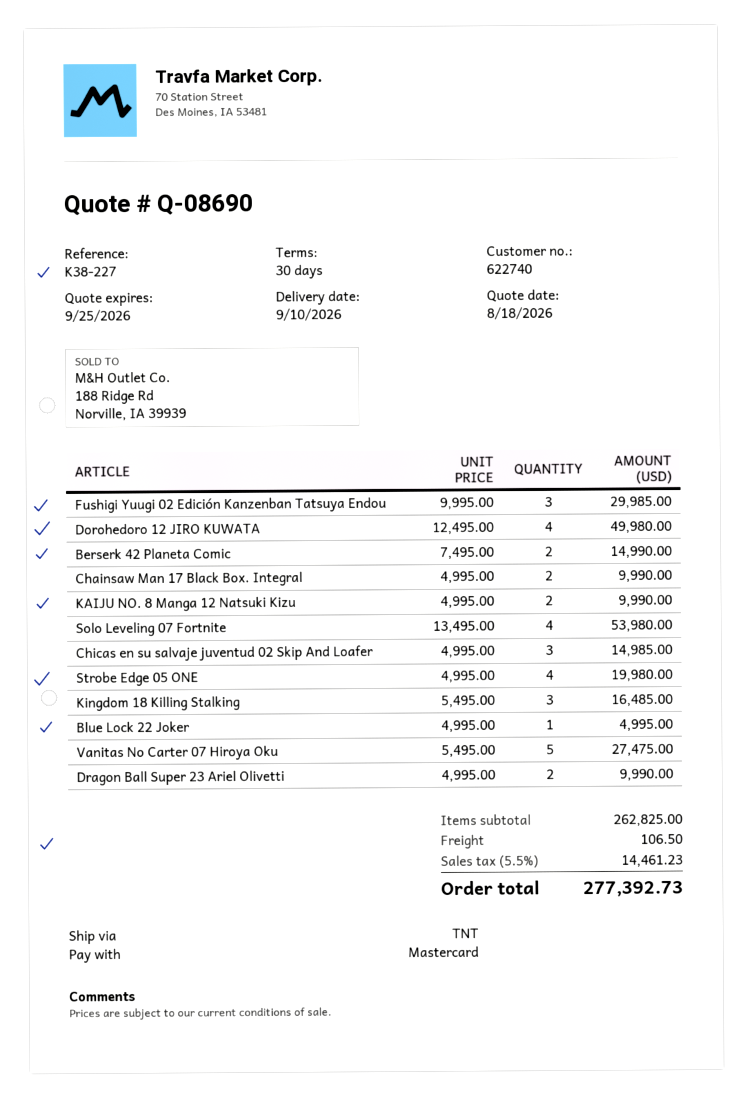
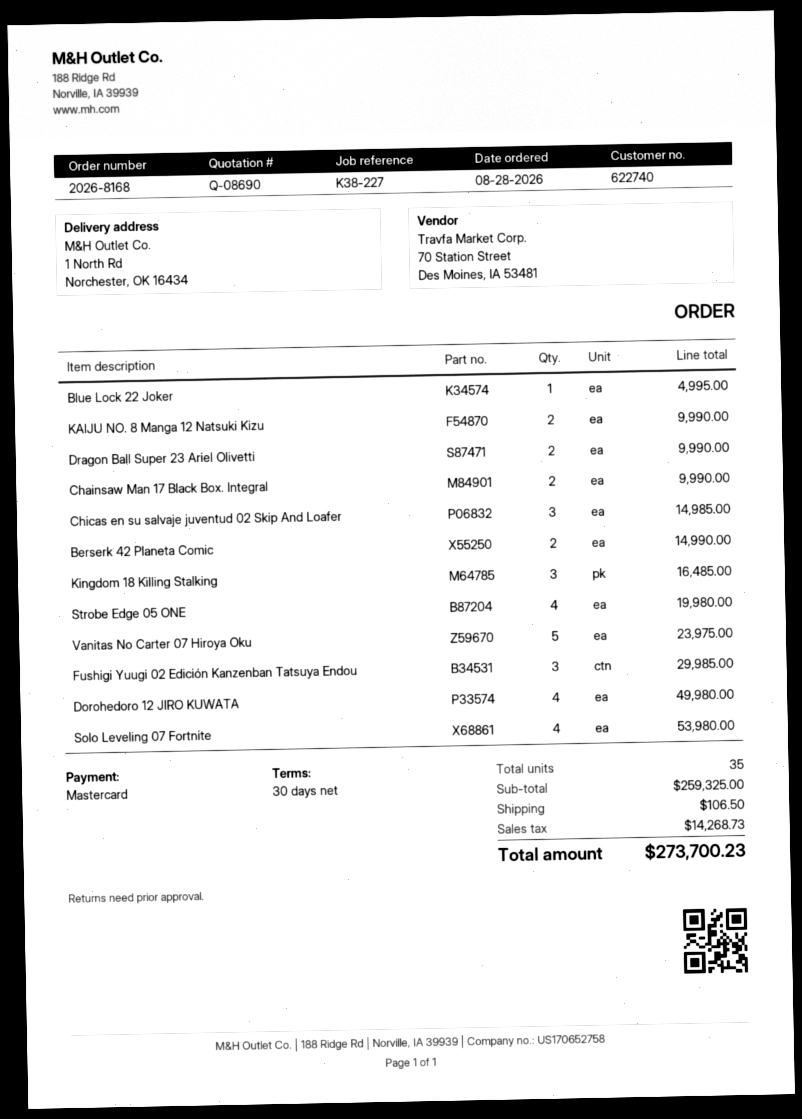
Vanitas No Carter 07 Hiroya Oku: 5 for 27475.00 -> 5 for 23975.00
subtotal: 262825.00 -> 259325.00
tax: 14461.23 -> 14268.73
total: 277392.73 -> 273700.23

